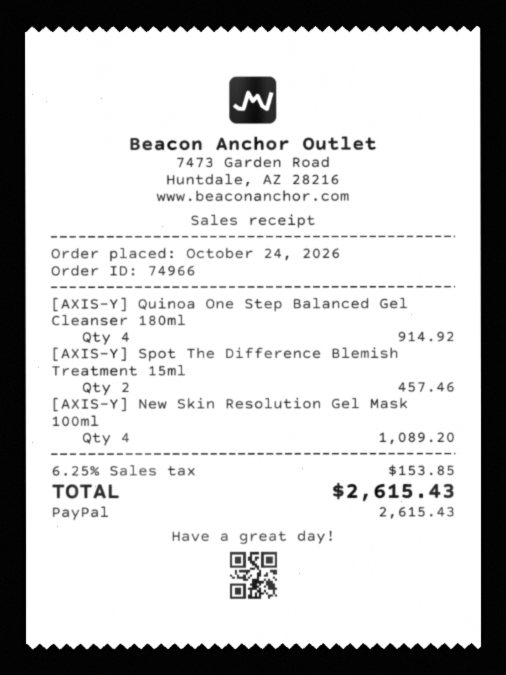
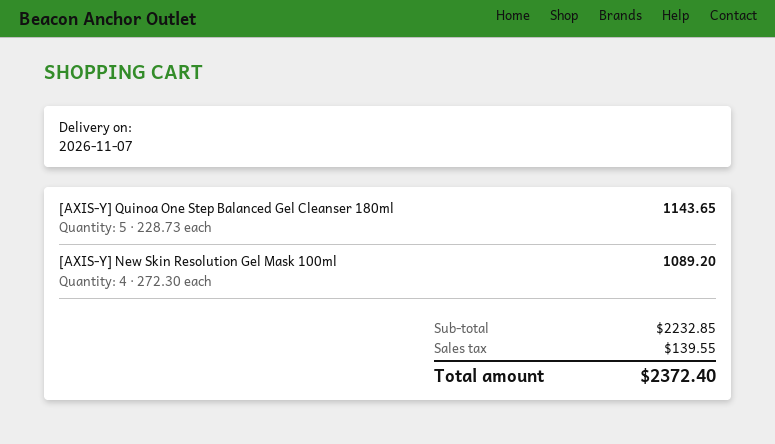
[AXIS-Y] Quinoa One Step Balanced Gel Cleanser 180ml: 4 for 914.92 -> 5 for 1143.65
[AXIS-Y] Spot The Difference Blemish Treatment 15ml: 2 for 457.46 -> none
tax: 153.85 -> 139.55
total: 2615.43 -> 2372.40

